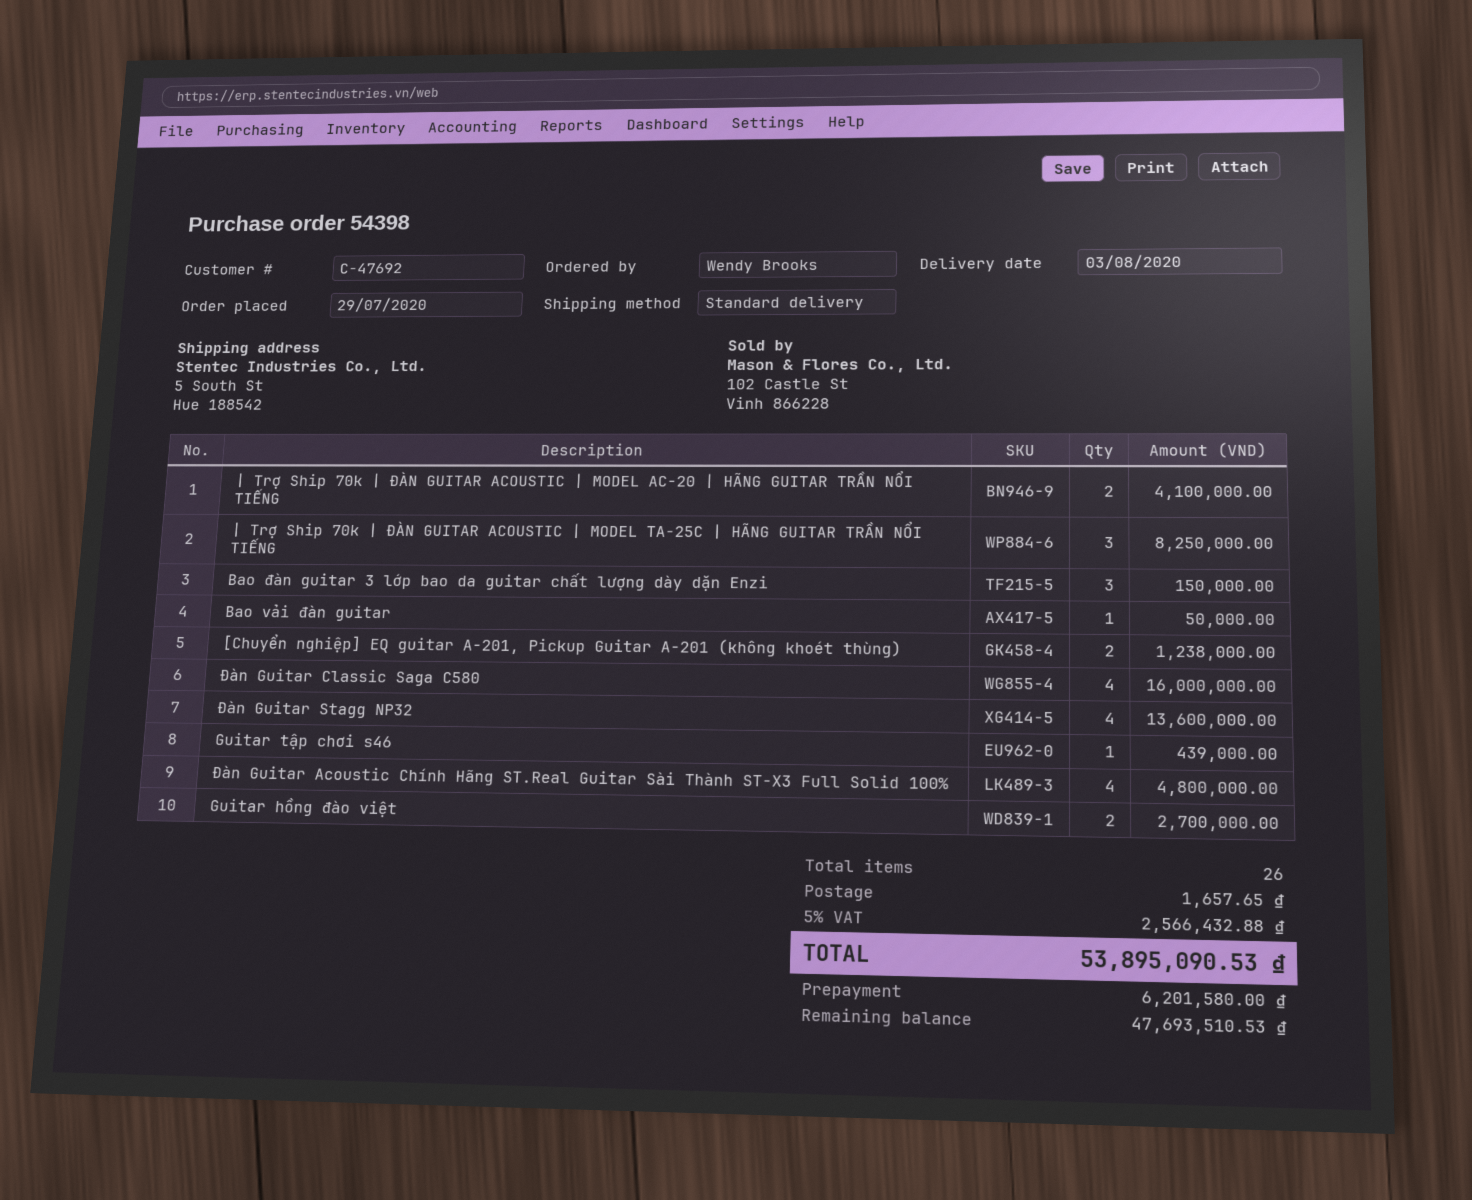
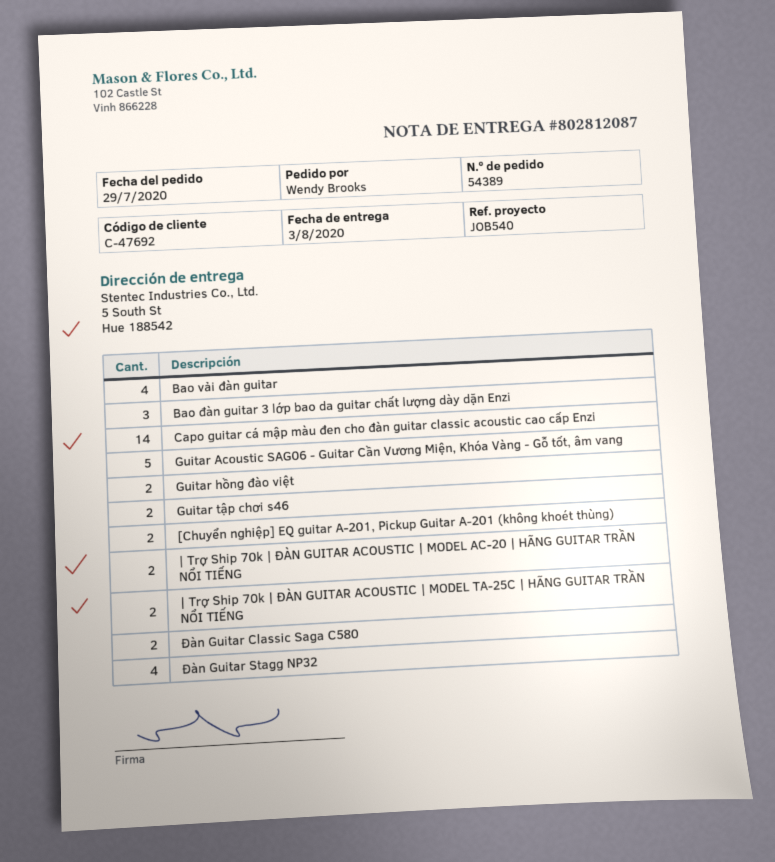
order number: 54398 -> 54389
| Trợ Ship 70k | ĐÀN GUITAR ACOUSTIC | MODEL TA-25C | HÃNG GUITAR TRẦN NỔI TIẾNG: 3 -> 2
Bao vải đàn guitar: 1 -> 4
Đàn Guitar Classic Saga C580: 4 -> 2
Guitar tập chơi s46: 1 -> 2
Đàn Guitar Acoustic Chính Hãng ST.Real Guitar Sài Thành ST-X3 Full Solid 100%: 4 -> none
Capo guitar cá mập màu đen cho đàn guitar classic acoustic cao cấp Enzi: none -> 14
Guitar Acoustic SAG06 - Guitar Cần Vương Miện, Khóa Vàng - Gỗ tốt, âm vang: none -> 5

